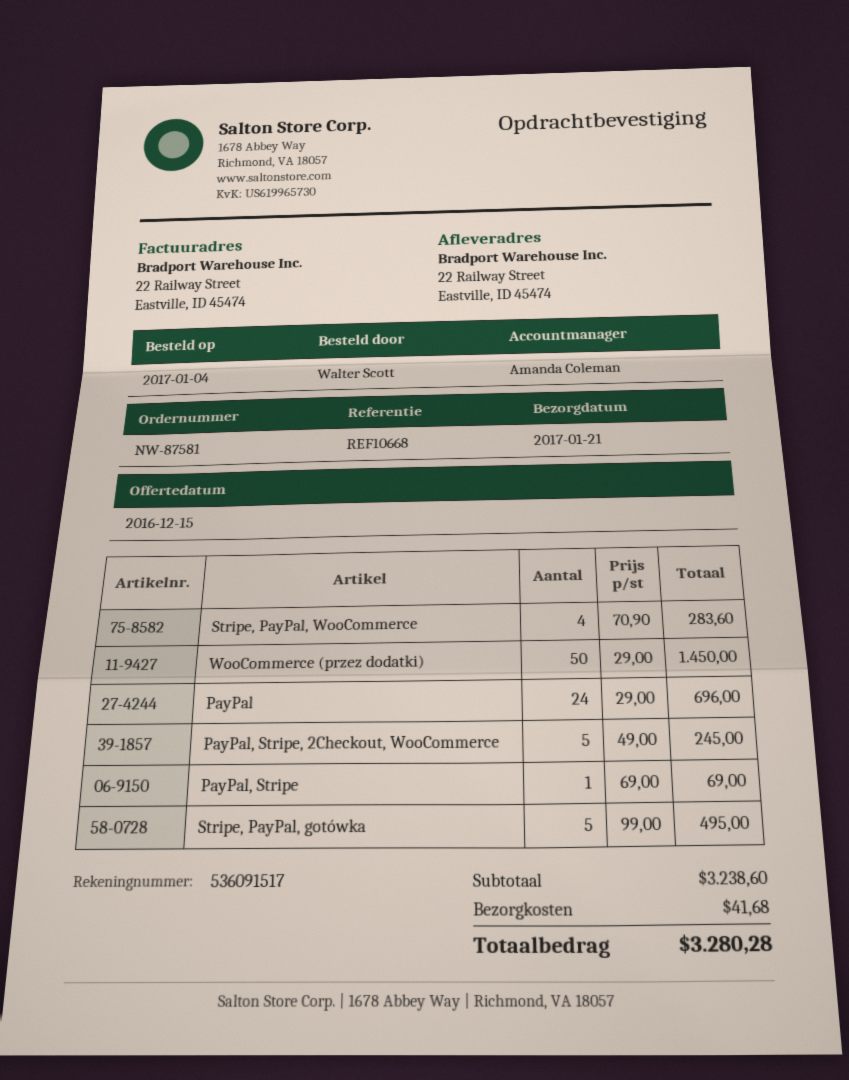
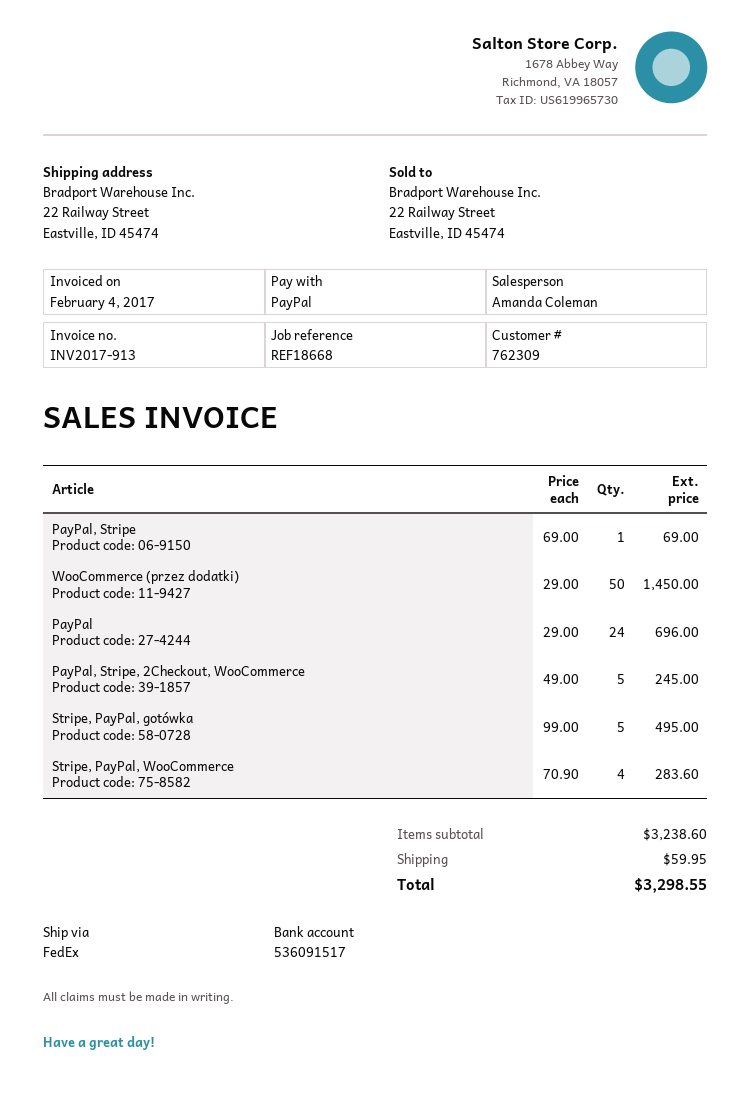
reference: REF10668 -> REF18668
shipping: 41.68 -> 59.95
total: 3280.28 -> 3298.55

